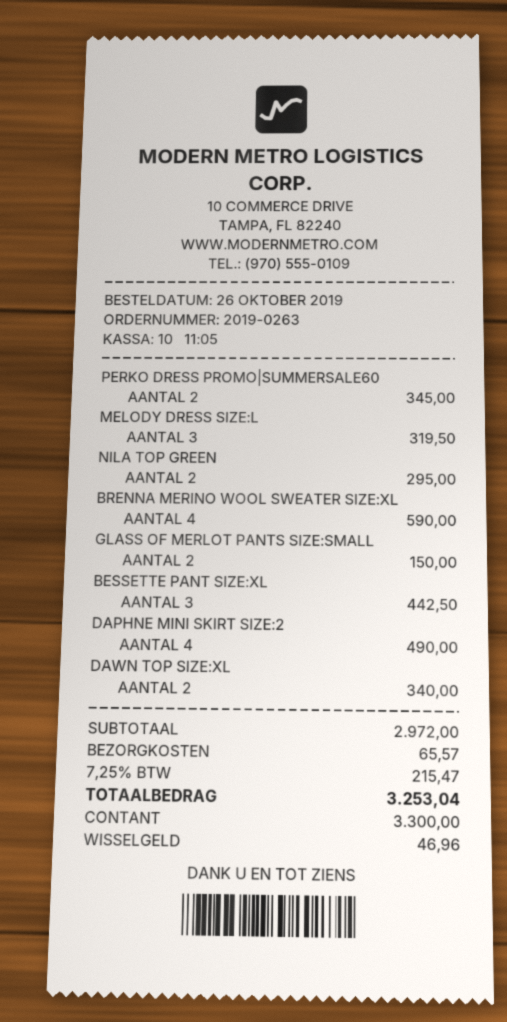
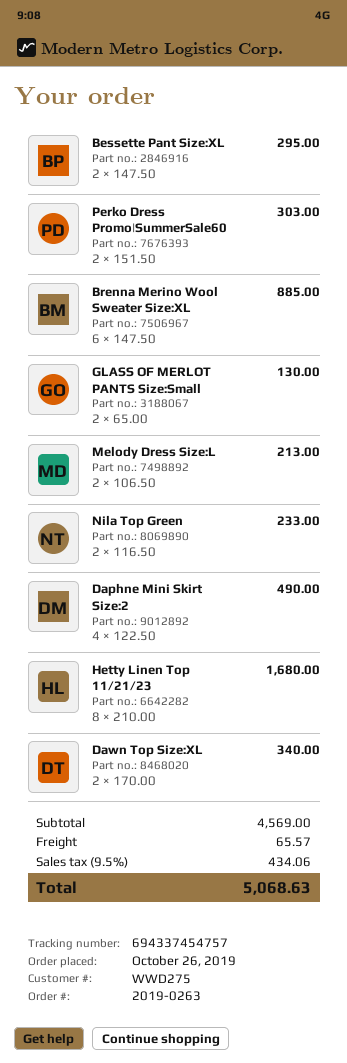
PERKO DRESS PROMO|SUMMERSALE60: 2 for 345.00 -> 2 for 303.00
MELODY DRESS SIZE:L: 3 for 319.50 -> 2 for 213.00
NILA TOP GREEN: 2 for 295.00 -> 2 for 233.00
BRENNA MERINO WOOL SWEATER SIZE:XL: 4 for 590.00 -> 6 for 885.00
GLASS OF MERLOT PANTS SIZE:SMALL: 2 for 150.00 -> 2 for 130.00
BESSETTE PANT SIZE:XL: 3 for 442.50 -> 2 for 295.00
Hetty Linen Top 11/21/23: none -> 8 for 1680.00
subtotal: 2972.00 -> 4569.00
tax: 7.25% = 215.47 -> 9.5% = 434.06
total: 3253.04 -> 5068.63

